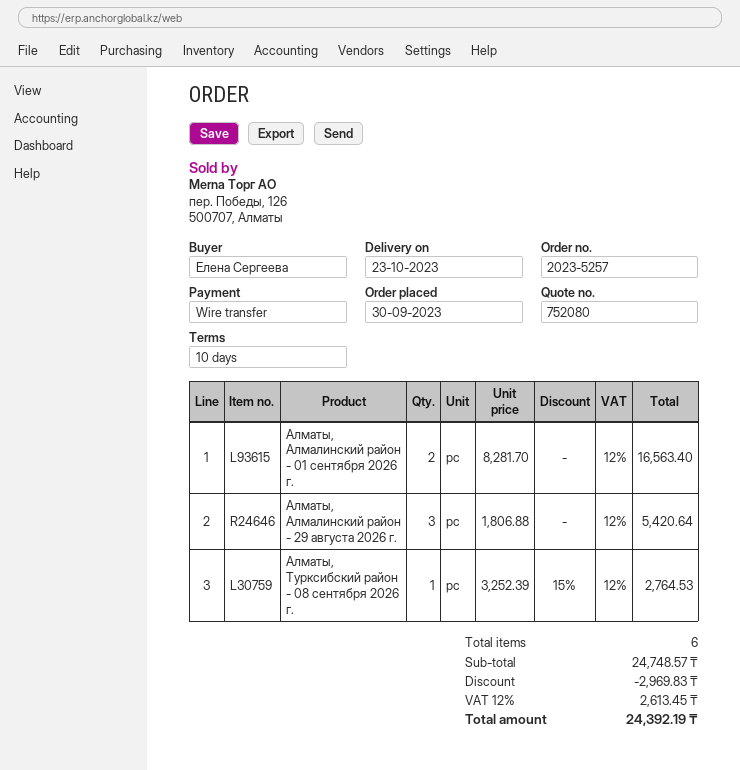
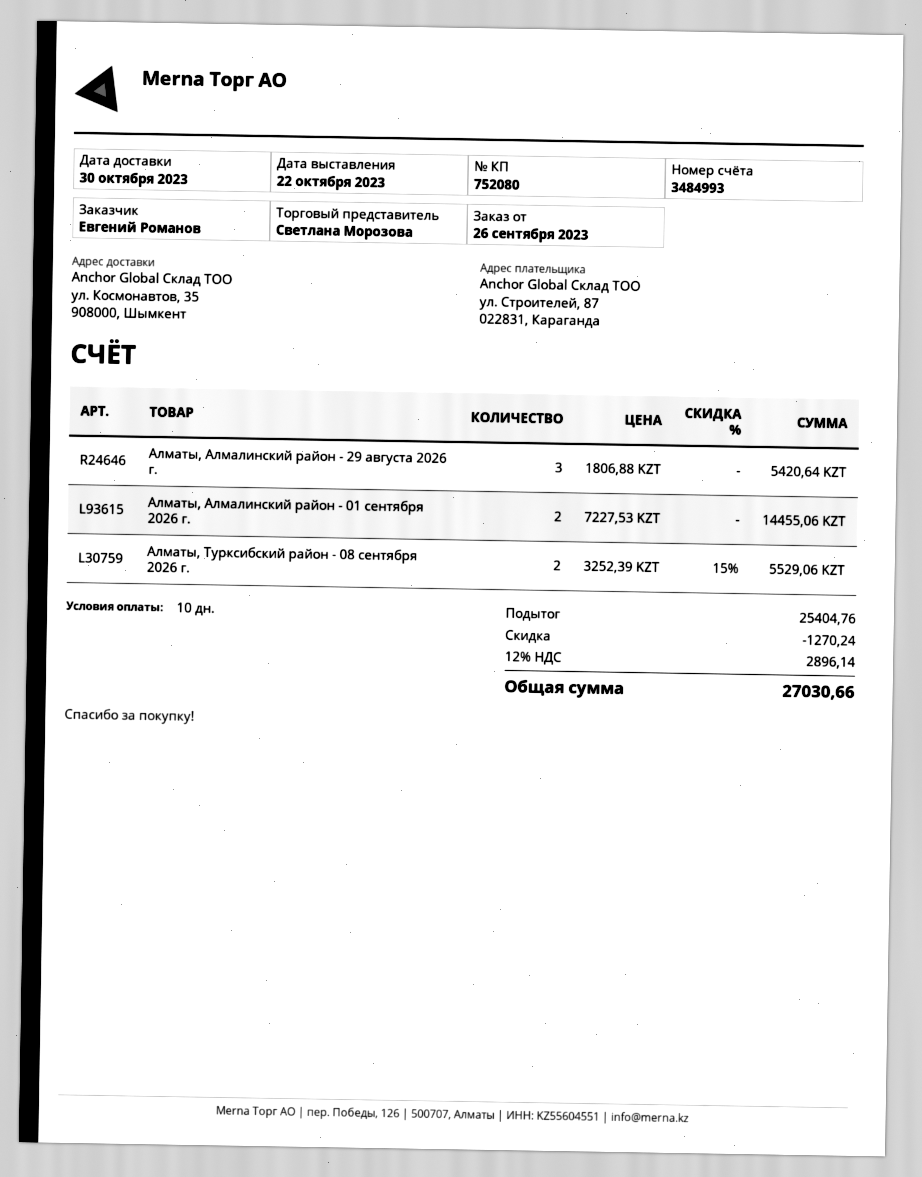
order date: 2023-09-30 -> 2023-09-26
delivery date: 2023-10-23 -> 2023-10-30
ordered by: Елена Сергеева -> Евгений Романов
Алматы, Алмалинский район - 01 сентября 2026 г.: 2 x 8281.70 = 16563.40 -> 2 x 7227.53 = 14455.06
Алматы, Турксибский район - 08 сентября 2026 г.: 1 x 3252.39 - 15% = 2764.53 -> 2 x 3252.39 - 15% = 5529.06
subtotal: 24748.57 -> 25404.76
discount: 2969.83 -> 1270.24
tax: 12% = 2613.45 -> 12% = 2896.14
total: 24392.19 -> 27030.66

